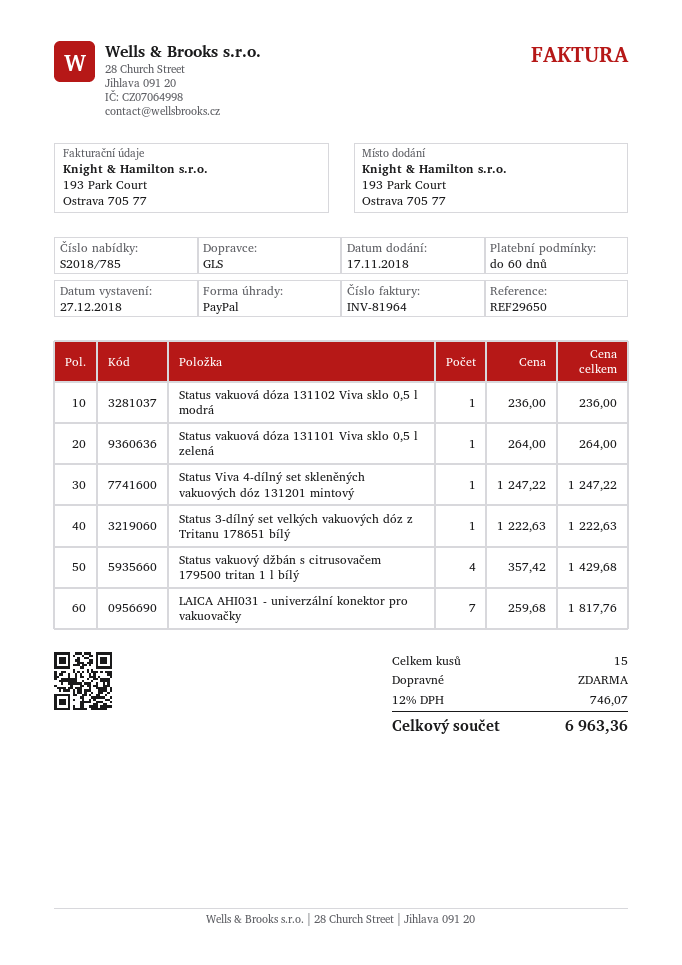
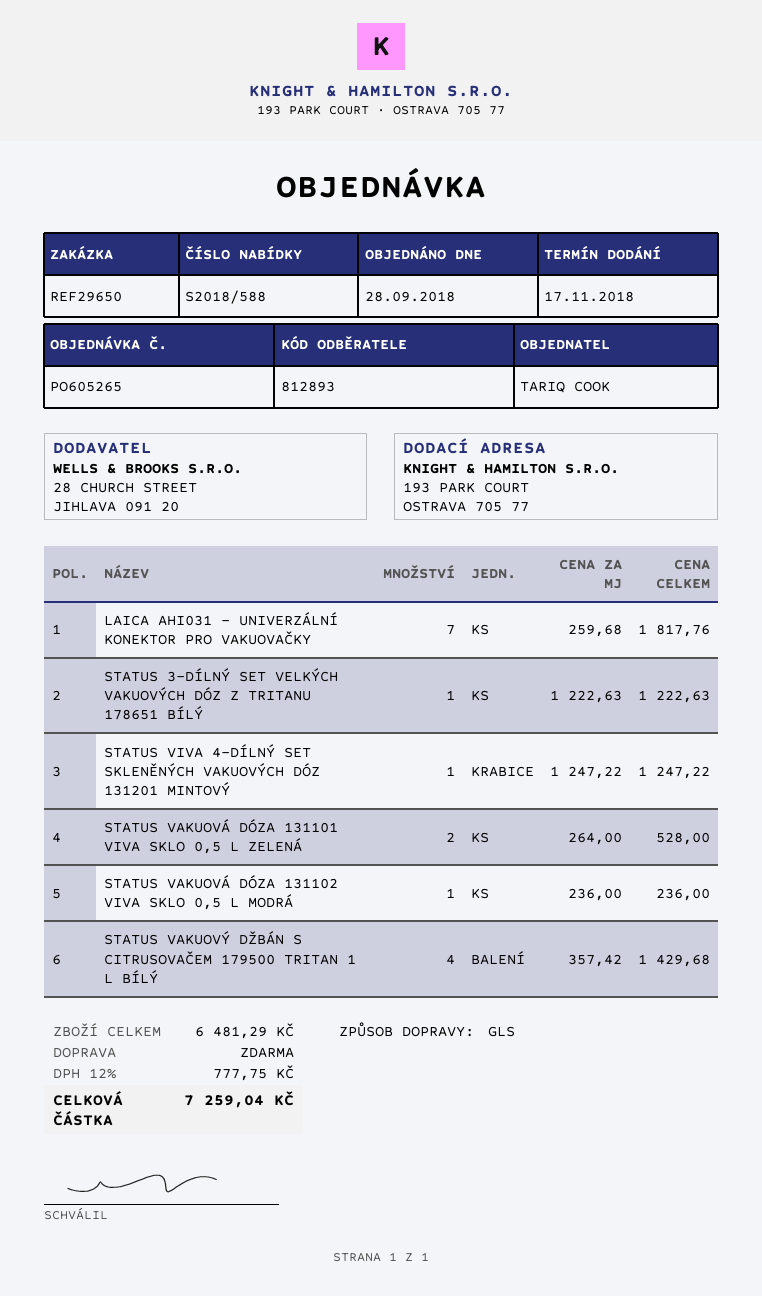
quote number: S2018/785 -> S2018/588
Status vakuová dóza 131101 Viva sklo 0,5 l zelená: 1 x 264.00 = 264.00 -> 2 x 264.00 = 528.00
tax: 12% = 746.07 -> 12% = 777.75
total: 6963.36 -> 7259.04

